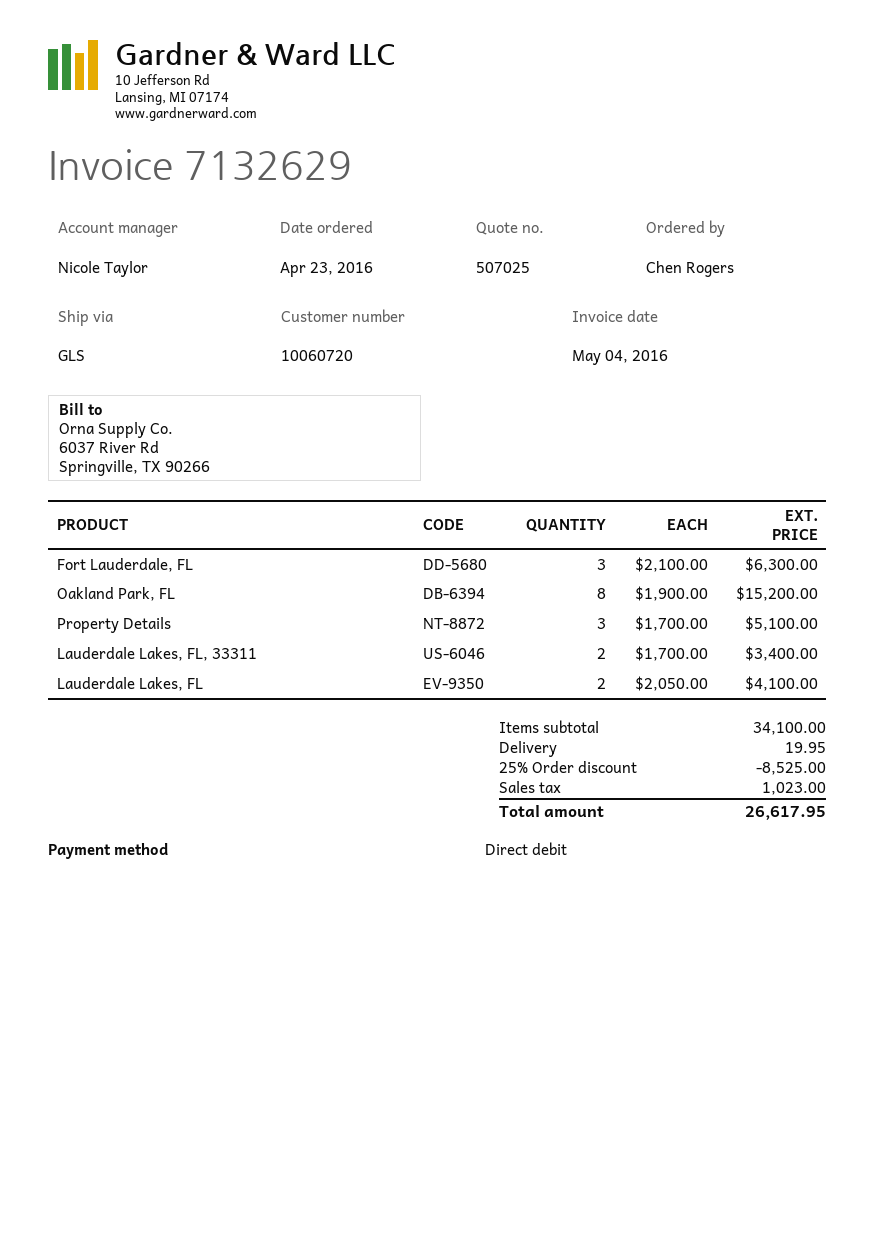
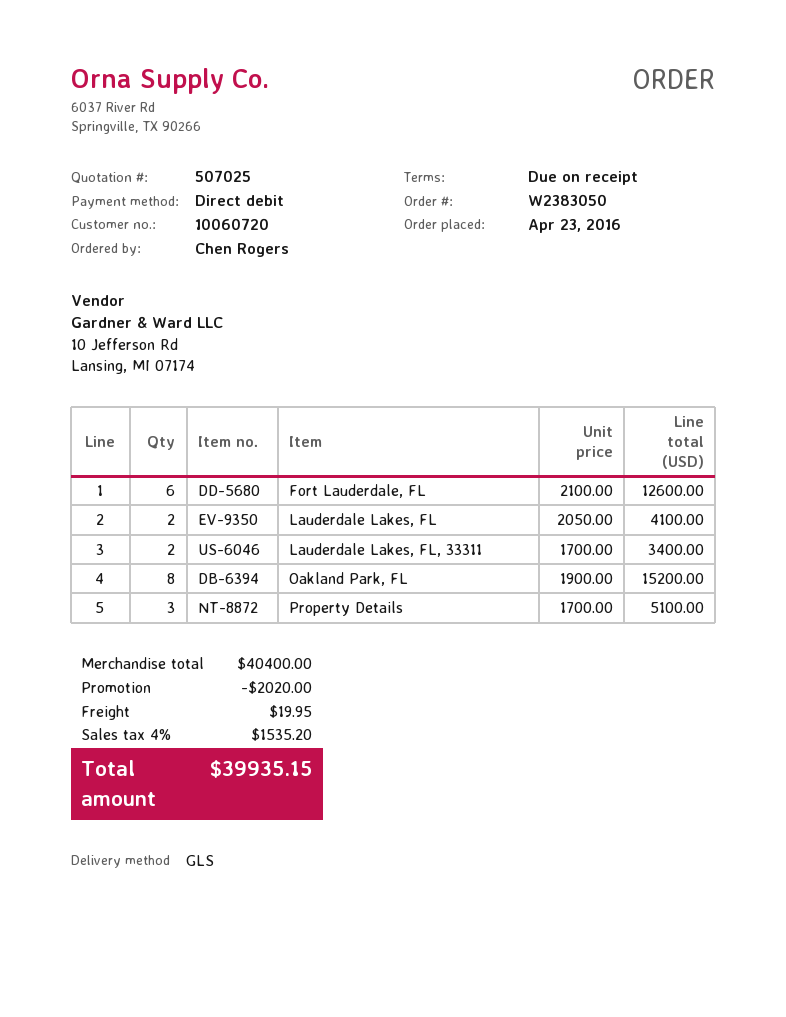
Fort Lauderdale, FL: 3 x 2100.00 = 6300.00 -> 6 x 2100.00 = 12600.00
subtotal: 34100.00 -> 40400.00
discount: 8525.00 -> 2020.00
tax: 1023.00 -> 1535.20
total: 26617.95 -> 39935.15

